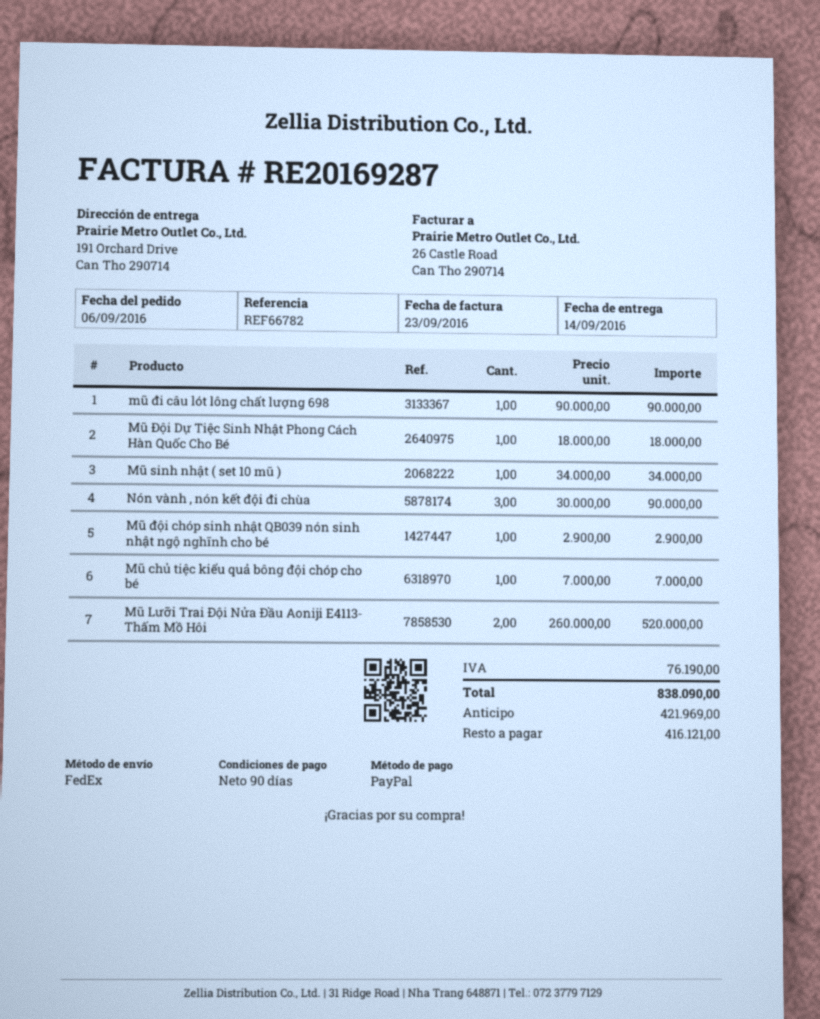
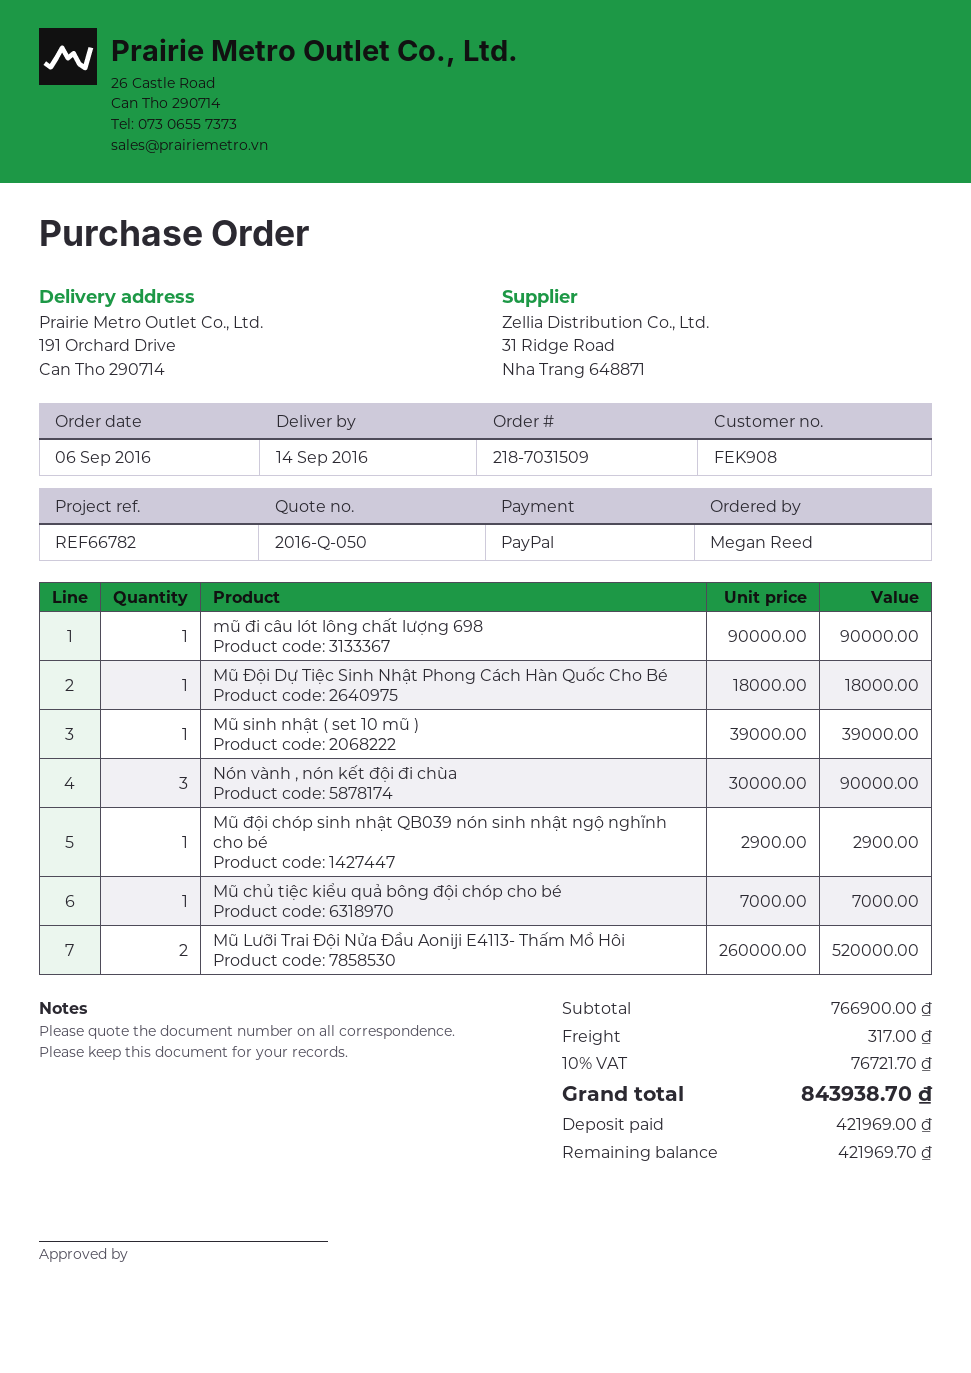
Mũ sinh nhật ( set 10 mũ ): 1 x 34000.00 = 34000.00 -> 1 x 39000.00 = 39000.00
shipping: none -> 317.00
tax: 76190.00 -> 76721.70
total: 838090.00 -> 843938.70
balance: 416121.00 -> 421969.70

